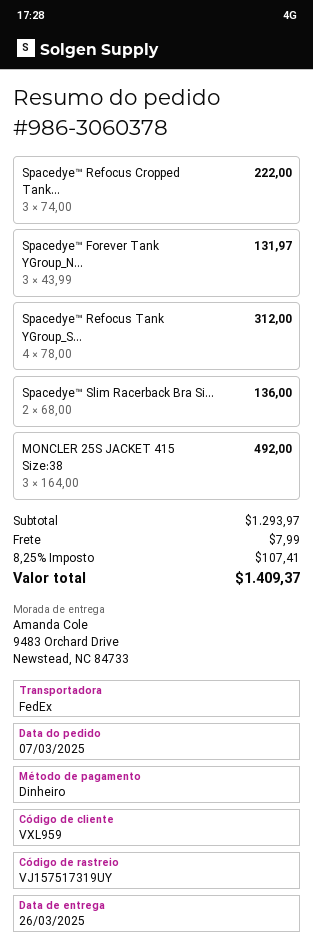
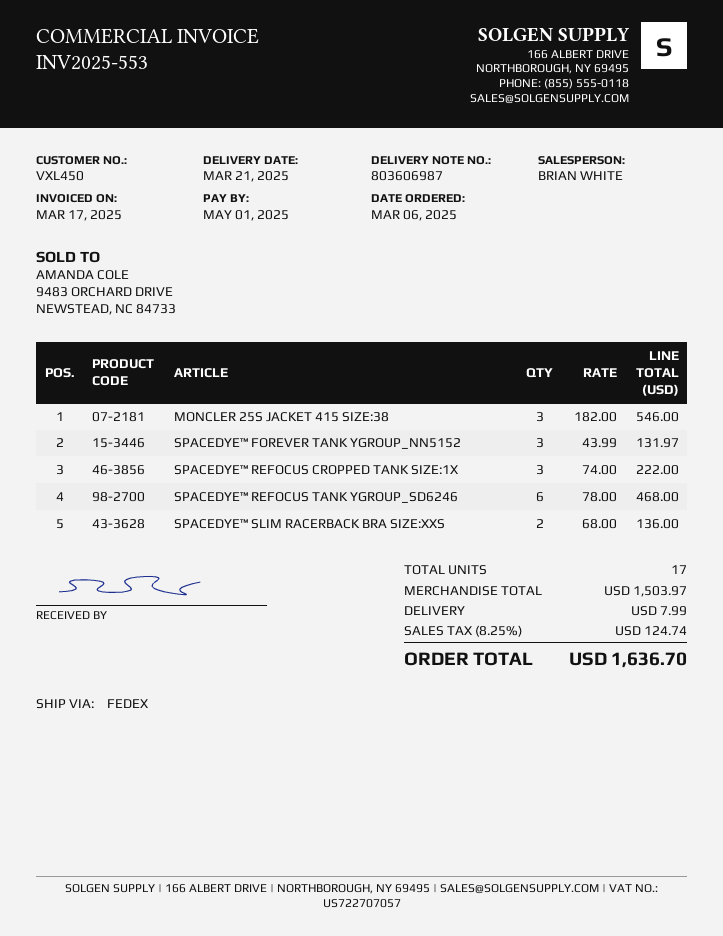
order date: 2025-03-07 -> 2025-03-06
delivery date: 2025-03-26 -> 2025-03-21
customer number: VXL959 -> VXL450
Spacedye™ Refocus Tank YGroup_S...: 4 x 78.00 = 312.00 -> 6 x 78.00 = 468.00
MONCLER 25S JACKET 415 Size:38: 3 x 164.00 = 492.00 -> 3 x 182.00 = 546.00
subtotal: 1293.97 -> 1503.97
tax: 8.25% = 107.41 -> 8.25% = 124.74
total: 1409.37 -> 1636.70

